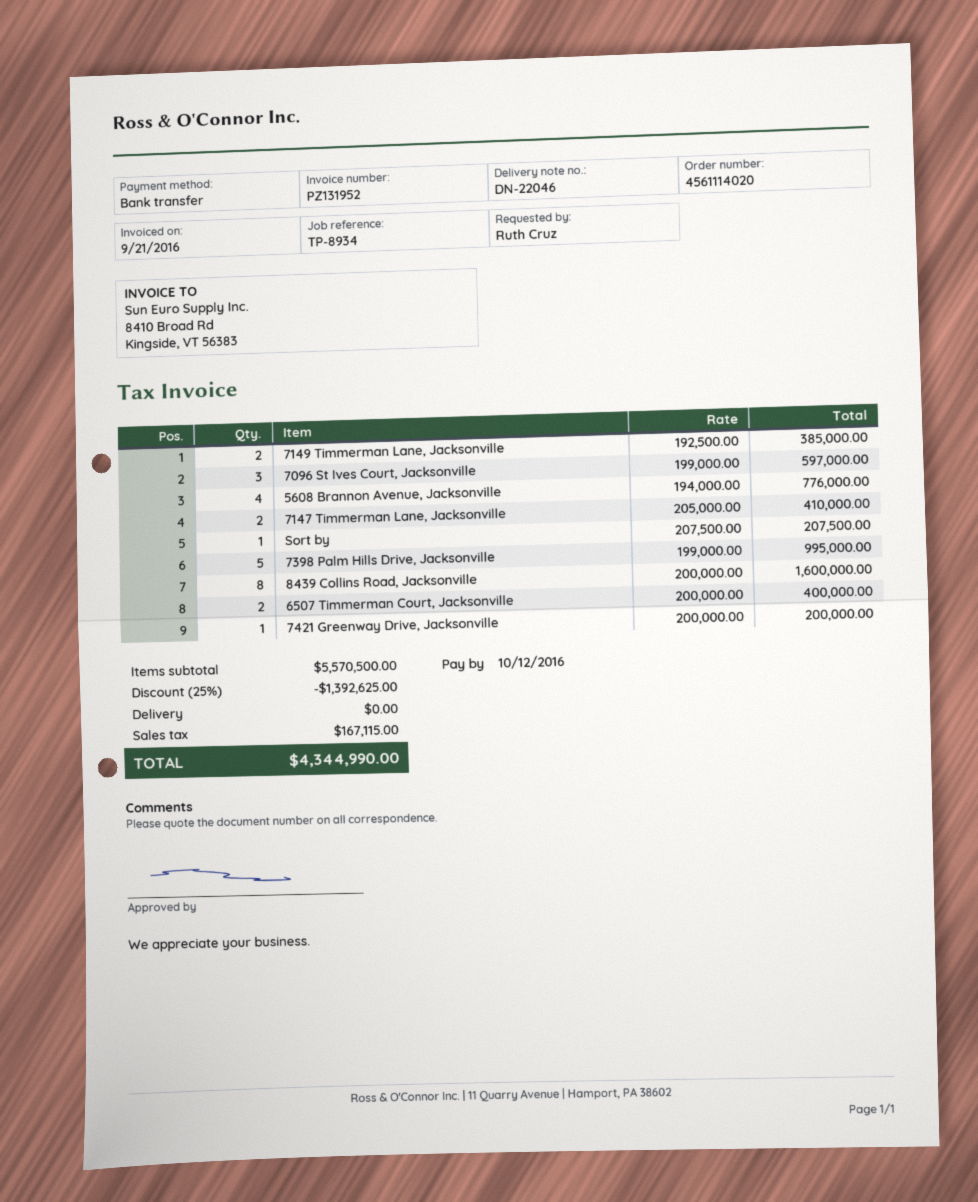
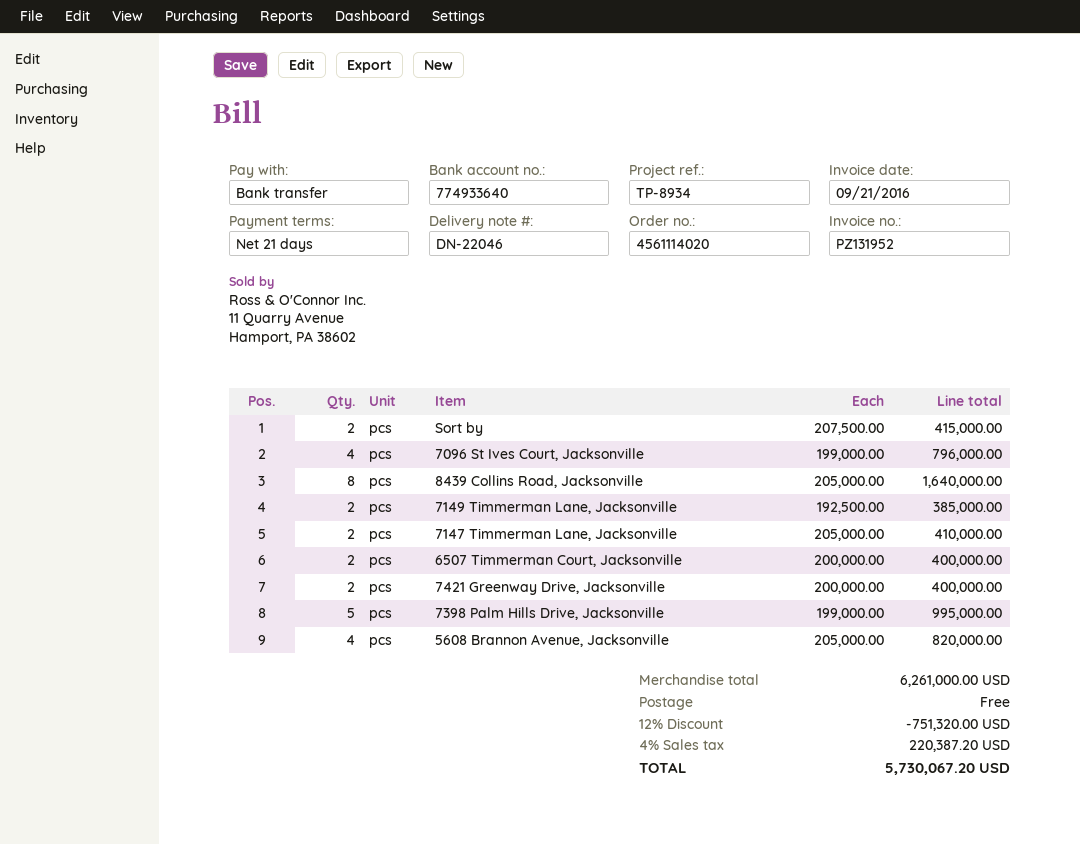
7096 St Ives Court, Jacksonville: 3 x 199000.00 = 597000.00 -> 4 x 199000.00 = 796000.00
5608 Brannon Avenue, Jacksonville: 4 x 194000.00 = 776000.00 -> 4 x 205000.00 = 820000.00
Sort by: 1 x 207500.00 = 207500.00 -> 2 x 207500.00 = 415000.00
8439 Collins Road, Jacksonville: 8 x 200000.00 = 1600000.00 -> 8 x 205000.00 = 1640000.00
7421 Greenway Drive, Jacksonville: 1 x 200000.00 = 200000.00 -> 2 x 200000.00 = 400000.00
subtotal: 5570500.00 -> 6261000.00
discount: 25% = 1392625.00 -> 12% = 751320.00
tax: 167115.00 -> 220387.20
total: 4344990.00 -> 5730067.20

